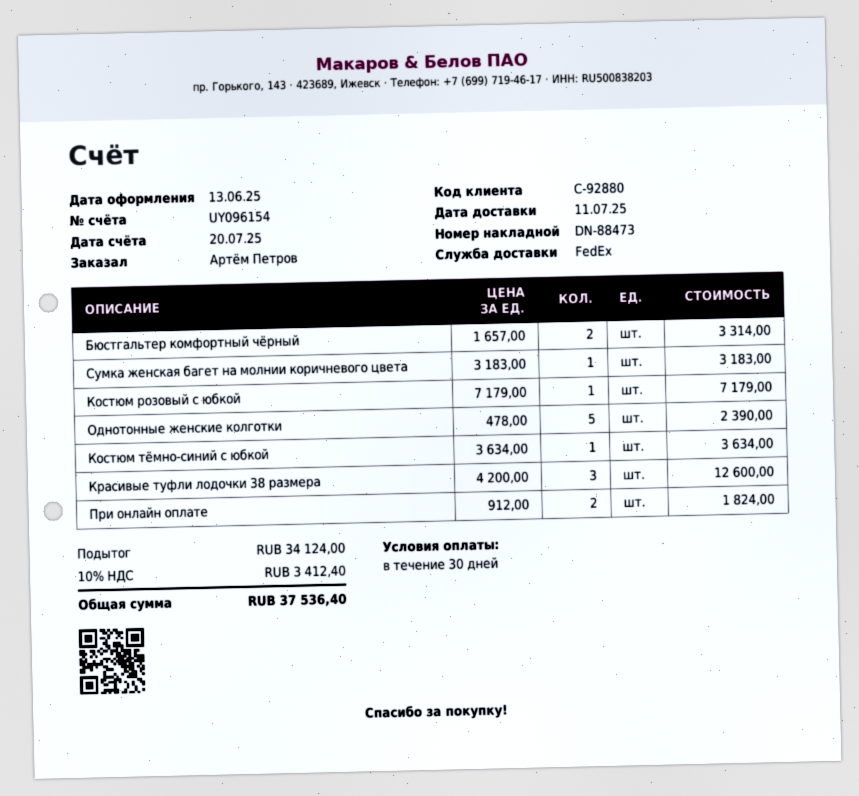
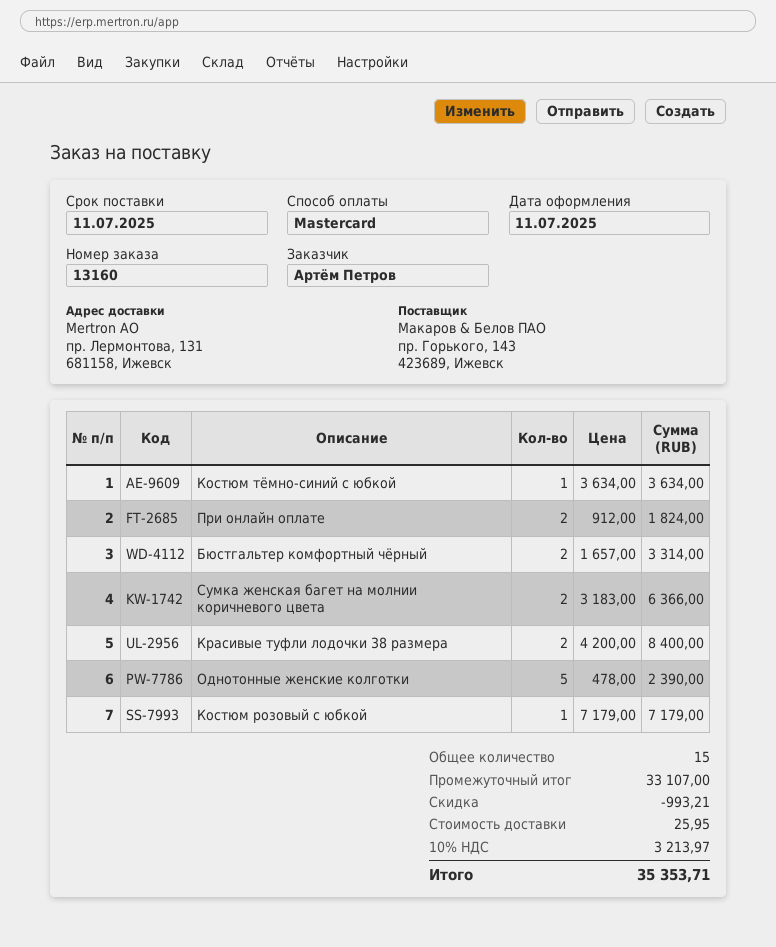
order date: 2025-06-13 -> 2025-07-11
Сумка женская багет на молнии коричневого цвета: 1 x 3183.00 = 3183.00 -> 2 x 3183.00 = 6366.00
Красивые туфли лодочки 38 размера: 3 x 4200.00 = 12600.00 -> 2 x 4200.00 = 8400.00
subtotal: 34124.00 -> 33107.00
discount: none -> 993.21
shipping: none -> 25.95
tax: 10% = 3412.40 -> 10% = 3213.97
total: 37536.40 -> 35353.71

